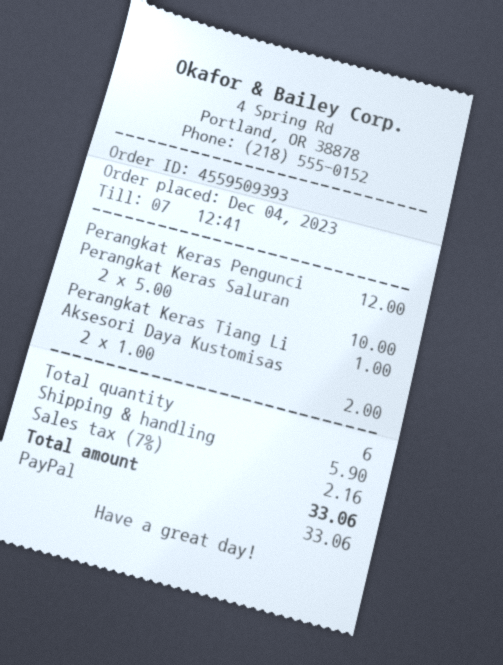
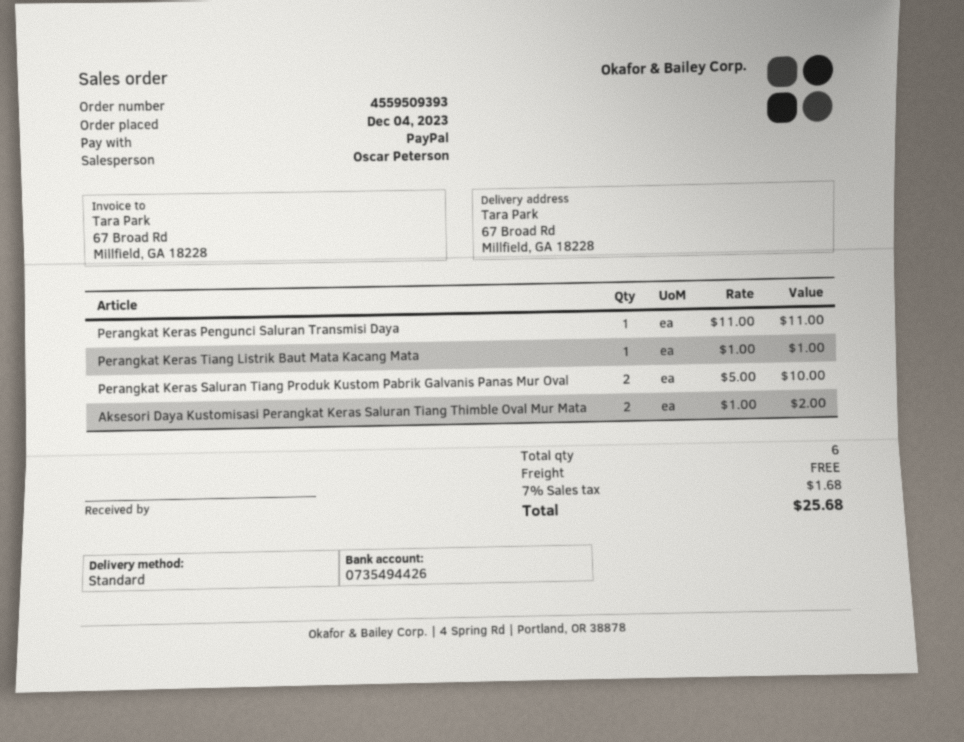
Perangkat Keras Pengunci: 1 x 12.00 = 12.00 -> 1 x 11.00 = 11.00
shipping: 5.90 -> 0.00
tax: 7% = 2.16 -> 7% = 1.68
total: 33.06 -> 25.68

